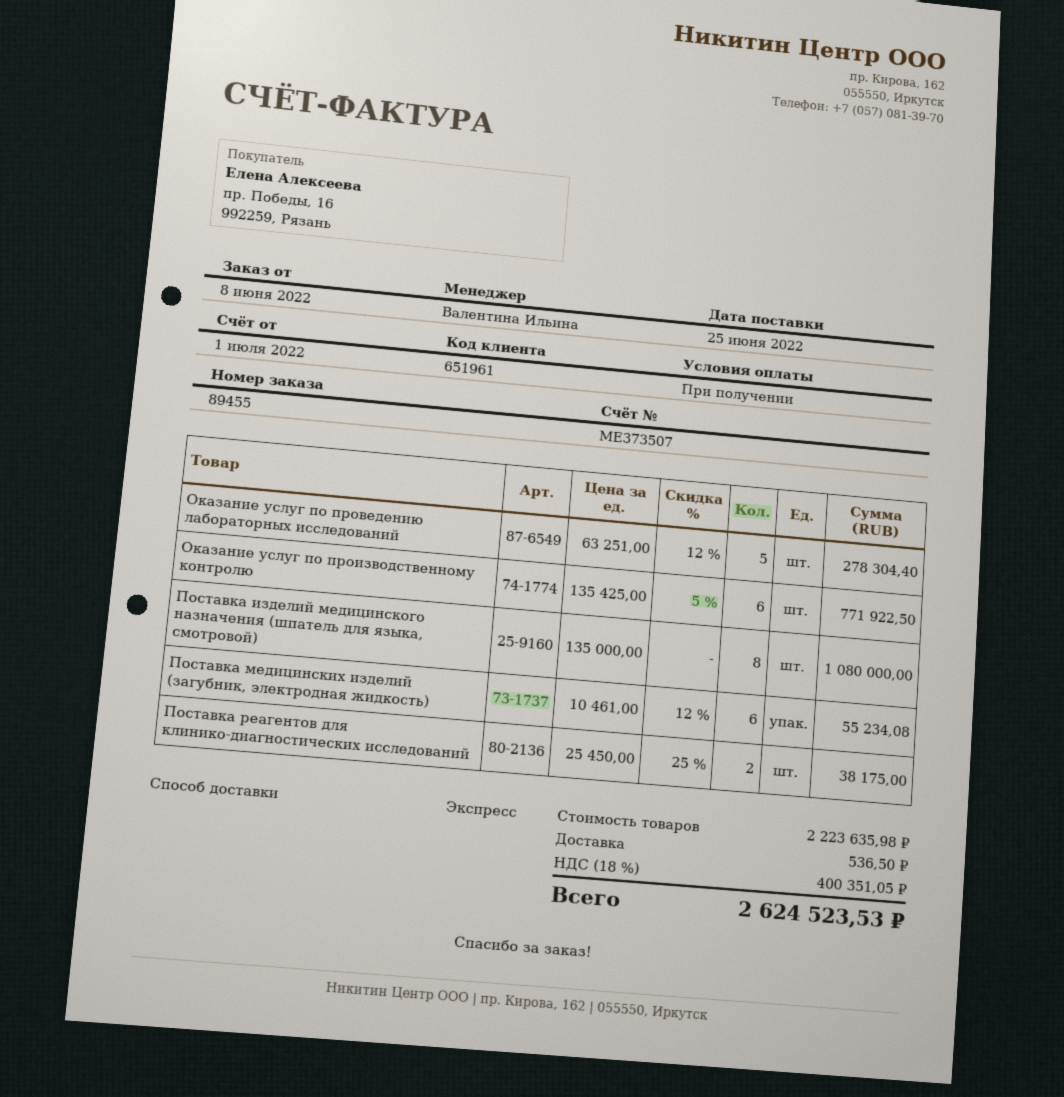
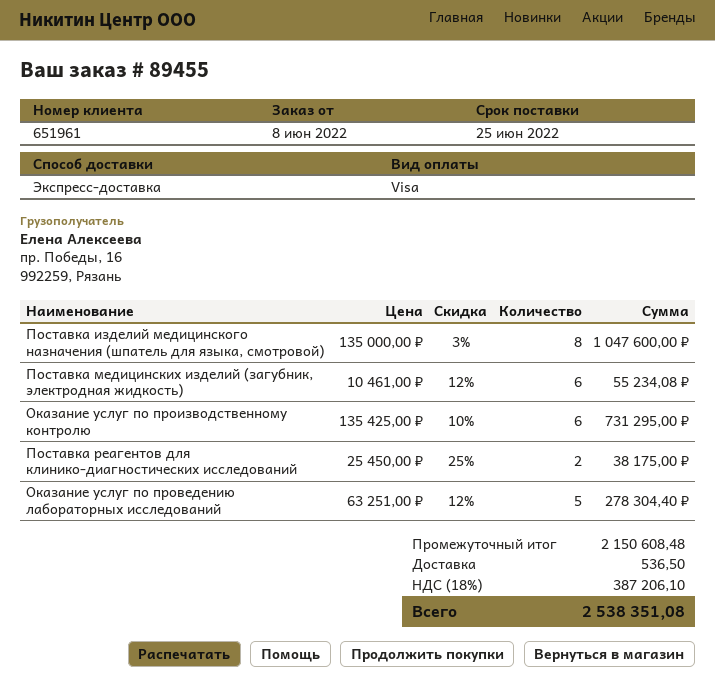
Оказание услуг по производственному контролю: 6 x 135425.00 - 5% = 771922.50 -> 6 x 135425.00 - 10% = 731295.00
Поставка изделий медицинского назначения (шпатель для языка, смотровой): 8 x 135000.00 = 1080000.00 -> 8 x 135000.00 - 3% = 1047600.00
subtotal: 2223635.98 -> 2150608.48
tax: 18% = 400351.05 -> 18% = 387206.10
total: 2624523.53 -> 2538351.08

